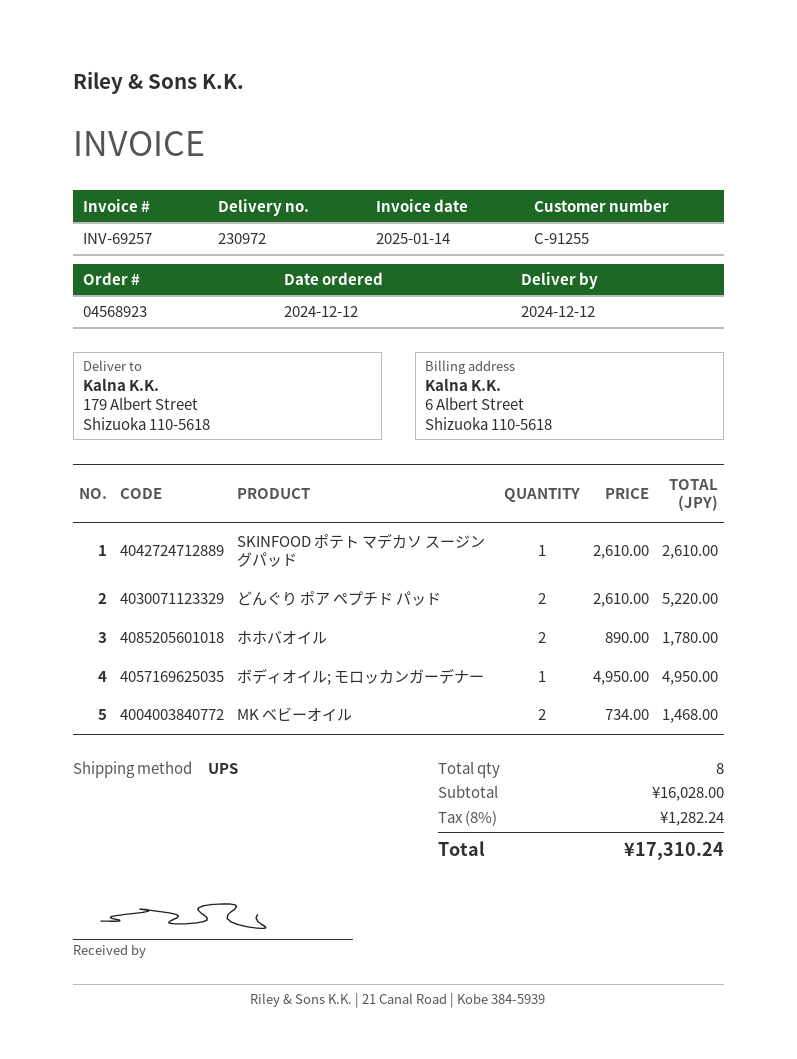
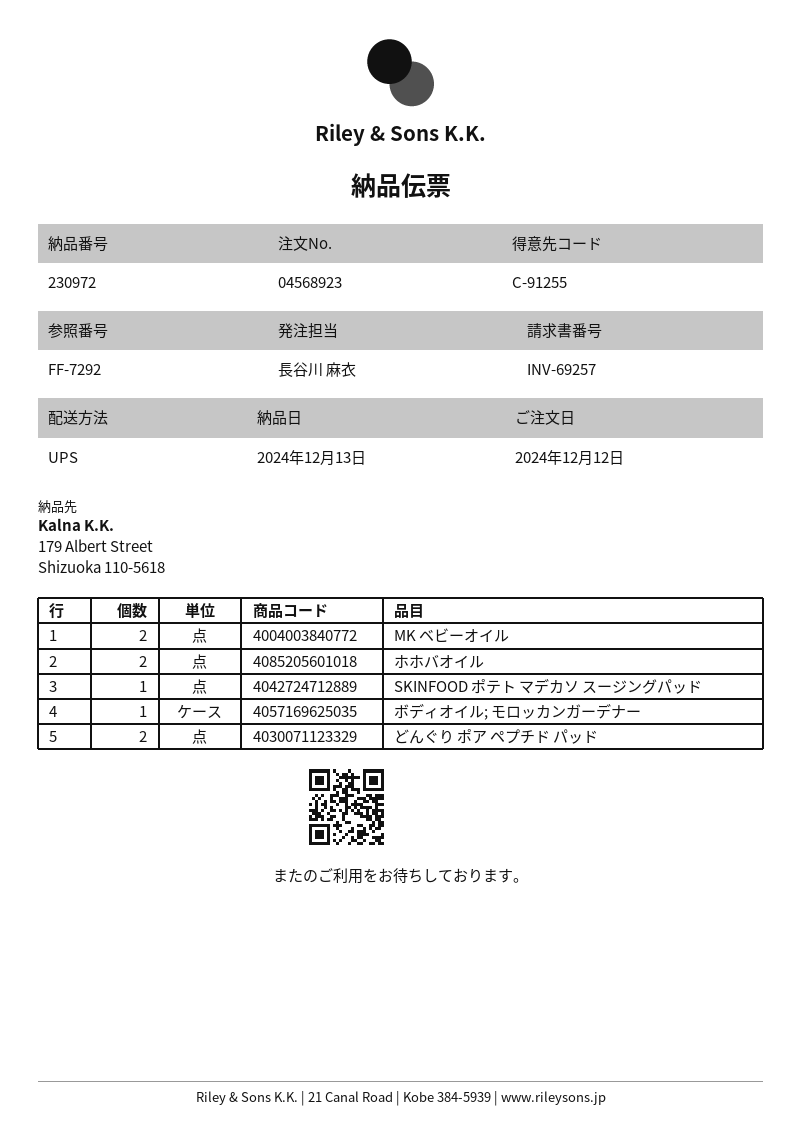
delivery date: 2024-12-12 -> 2024-12-13

